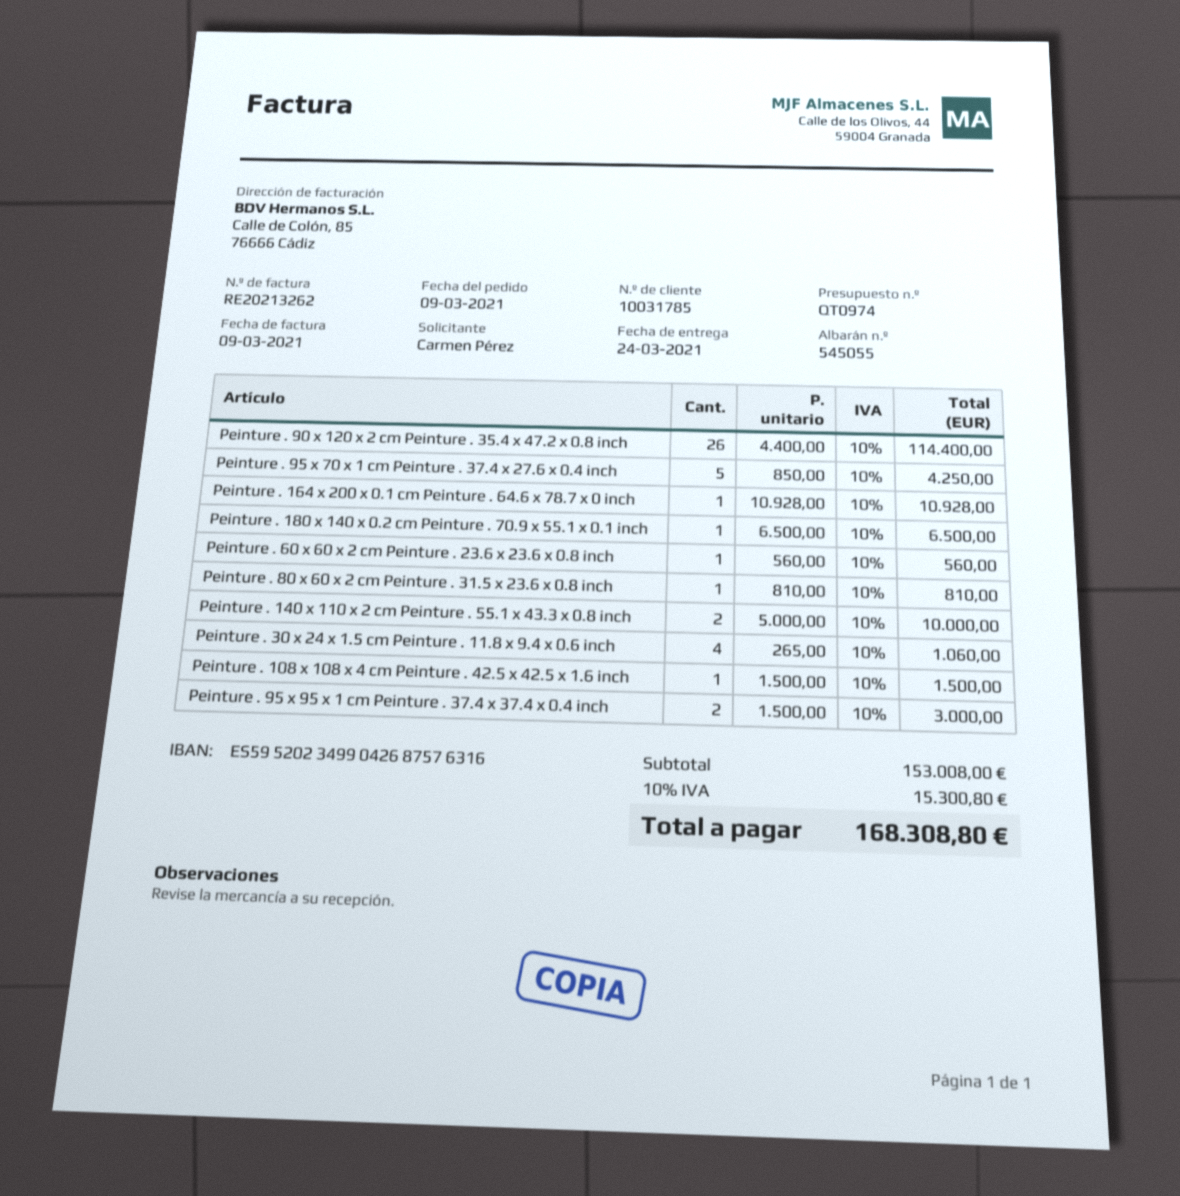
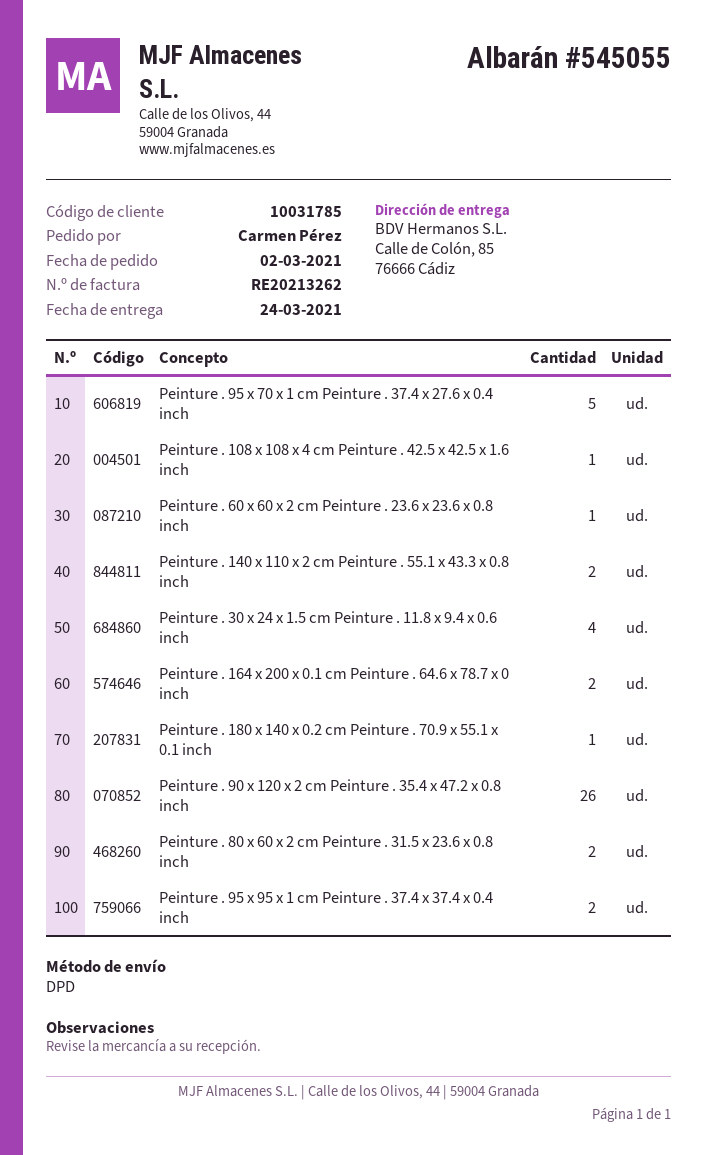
order date: 2021-03-09 -> 2021-03-02
Peinture . 164 x 200 x 0.1 cm Peinture . 64.6 x 78.7 x 0 inch: 1 -> 2
Peinture . 80 x 60 x 2 cm Peinture . 31.5 x 23.6 x 0.8 inch: 1 -> 2

